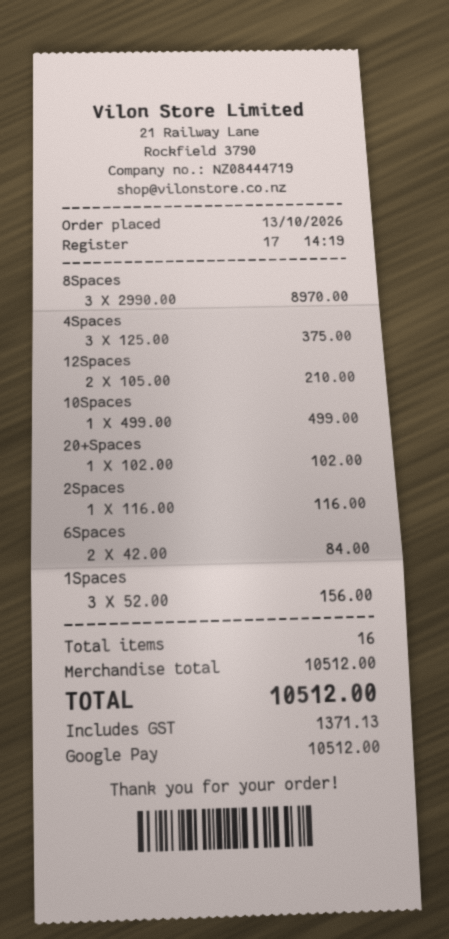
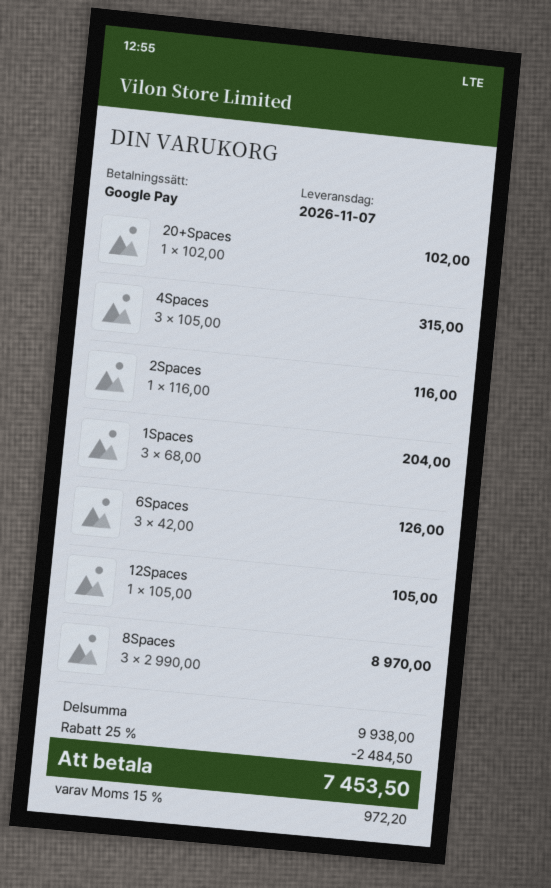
4Spaces: 3 x 125.00 = 375.00 -> 3 x 105.00 = 315.00
12Spaces: 2 x 105.00 = 210.00 -> 1 x 105.00 = 105.00
10Spaces: 1 x 499.00 = 499.00 -> none
6Spaces: 2 x 42.00 = 84.00 -> 3 x 42.00 = 126.00
1Spaces: 3 x 52.00 = 156.00 -> 3 x 68.00 = 204.00
subtotal: 10512.00 -> 9938.00
discount: none -> 25% = 2484.50
tax: 1371.13 -> 972.20
total: 10512.00 -> 7453.50

